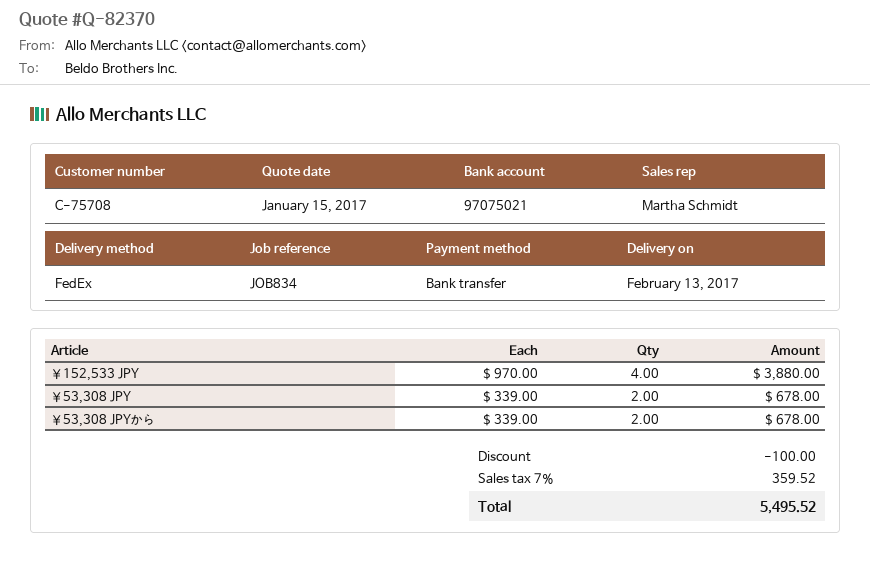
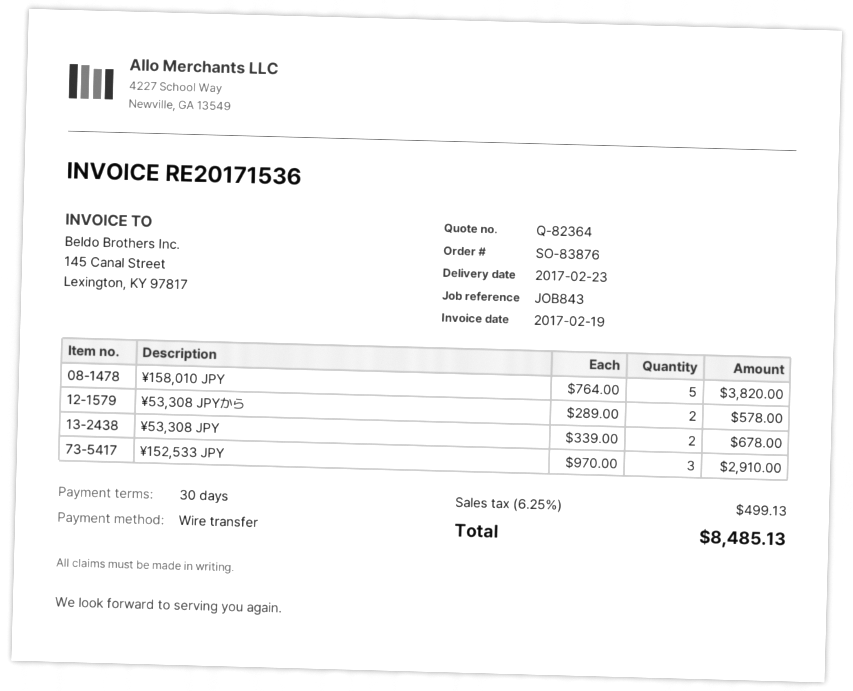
quote number: Q-82370 -> Q-82364
delivery date: 2017-02-13 -> 2017-02-23
reference: JOB834 -> JOB843
¥152,533 JPY: 4 x 970.00 = 3880.00 -> 3 x 970.00 = 2910.00
¥53,308 JPYから: 2 x 339.00 = 678.00 -> 2 x 289.00 = 578.00
¥158,010 JPY: none -> 5 x 764.00 = 3820.00
discount: 100.00 -> none
tax: 7% = 359.52 -> 6.25% = 499.13
total: 5495.52 -> 8485.13

